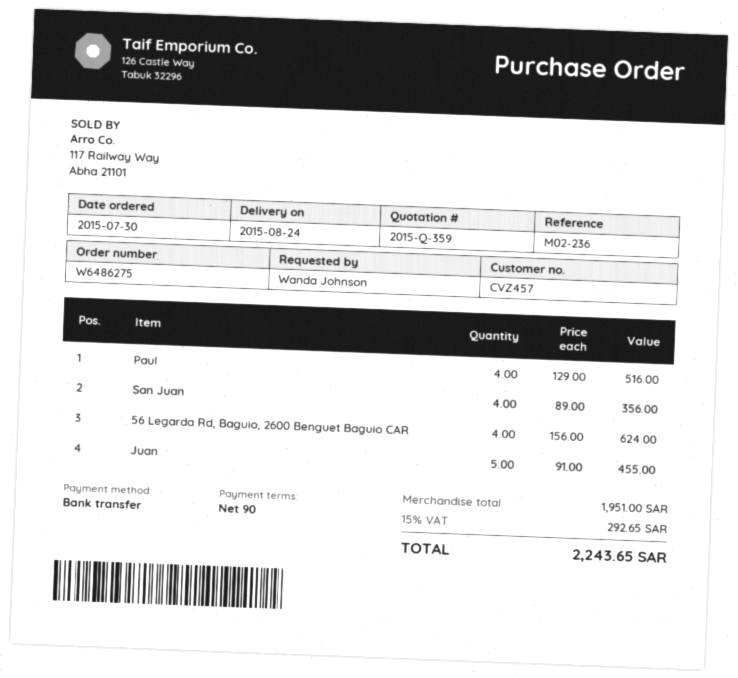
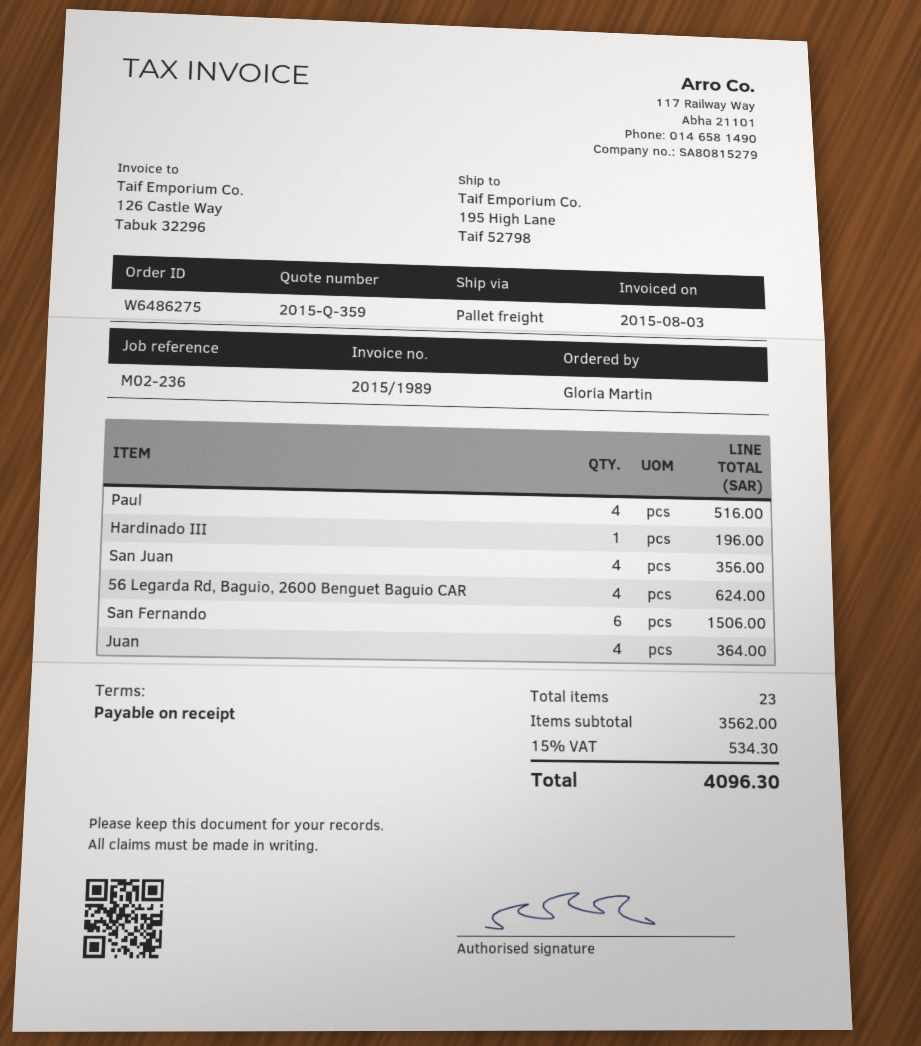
payment terms: 90 days -> on receipt
ordered by: Wanda Johnson -> Gloria Martin
Juan: 5 for 455.00 -> 4 for 364.00
Hardinado III: none -> 1 for 196.00
San Fernando: none -> 6 for 1506.00
subtotal: 1951.00 -> 3562.00
tax: 15% = 292.65 -> 15% = 534.30
total: 2243.65 -> 4096.30

